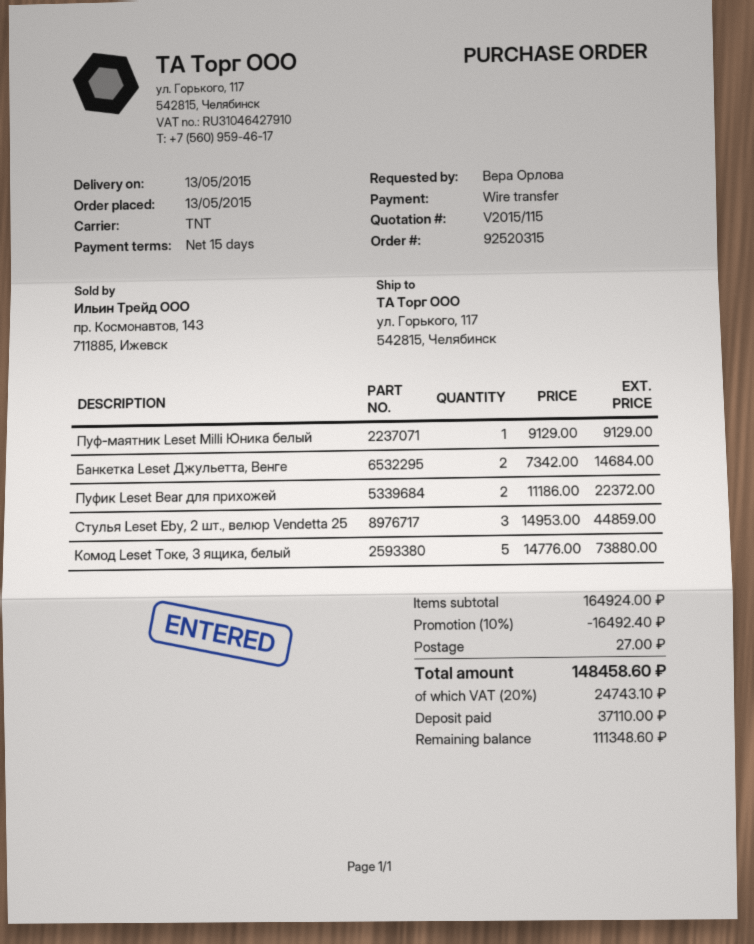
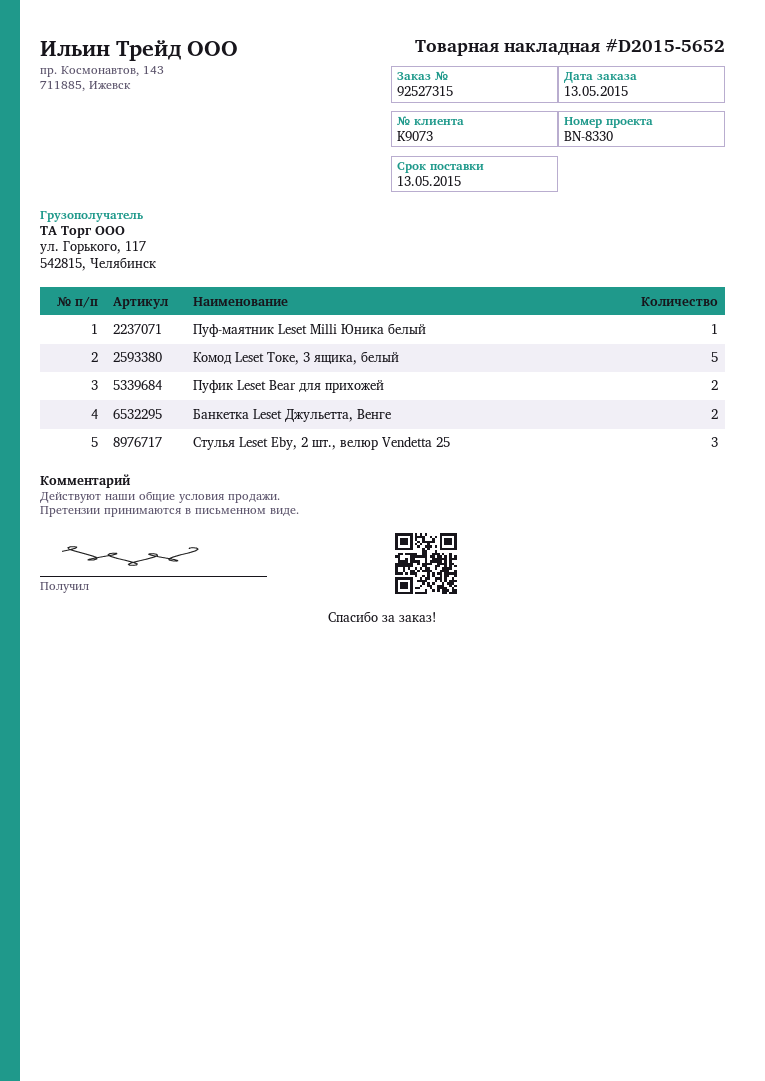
order number: 92520315 -> 92527315

